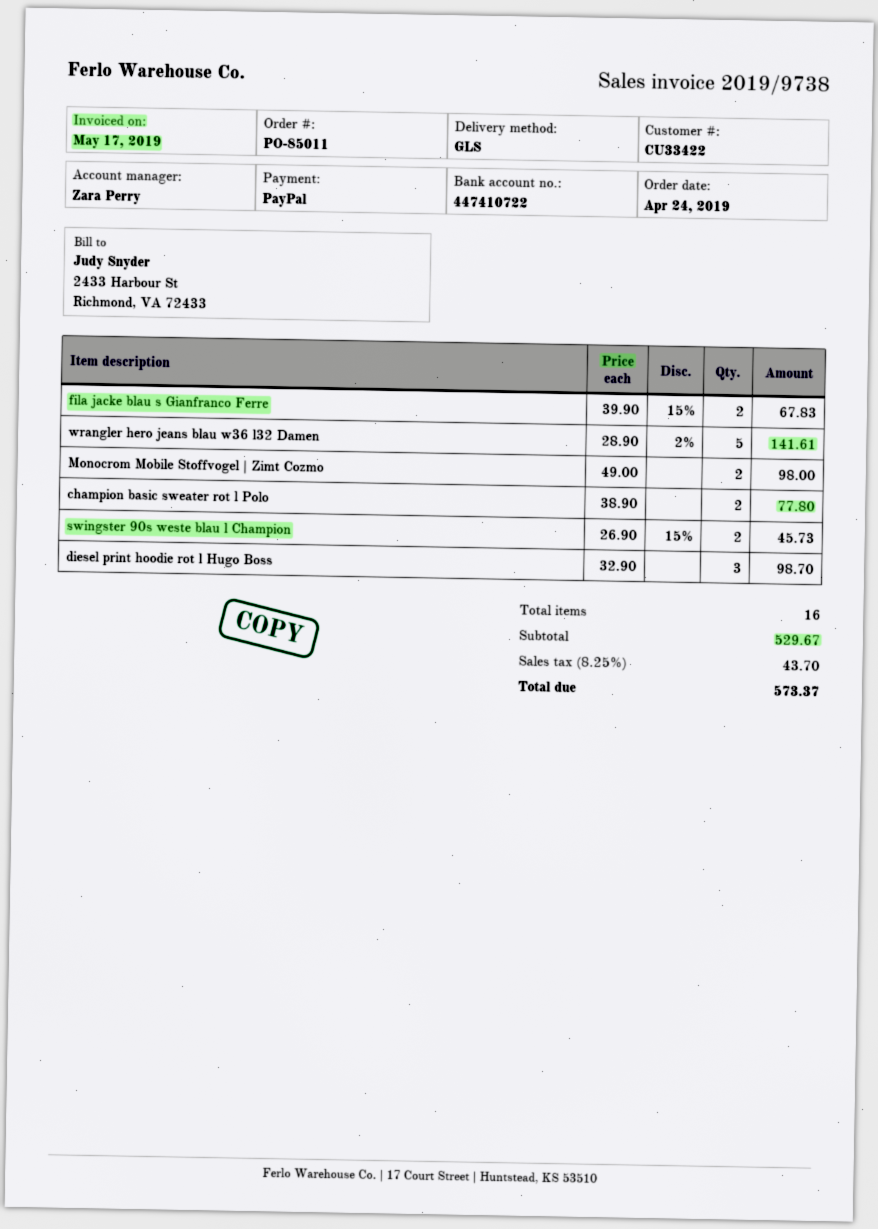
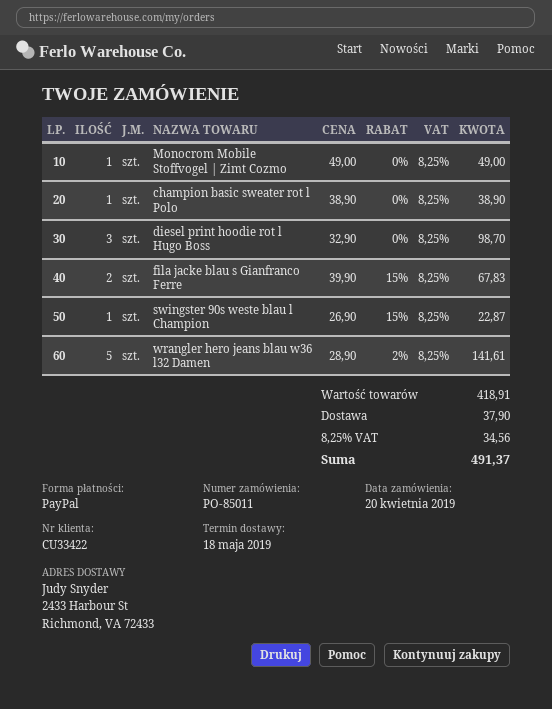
order date: 2019-04-24 -> 2019-04-20
Monocrom Mobile Stoffvogel | Zimt Cozmo: 2 x 49.00 = 98.00 -> 1 x 49.00 = 49.00
champion basic sweater rot l Polo: 2 x 38.90 = 77.80 -> 1 x 38.90 = 38.90
swingster 90s weste blau l Champion: 2 x 26.90 - 15% = 45.73 -> 1 x 26.90 - 15% = 22.87
subtotal: 529.67 -> 418.91
shipping: none -> 37.90
tax: 8.25% = 43.70 -> 8.25% = 34.56
total: 573.37 -> 491.37

